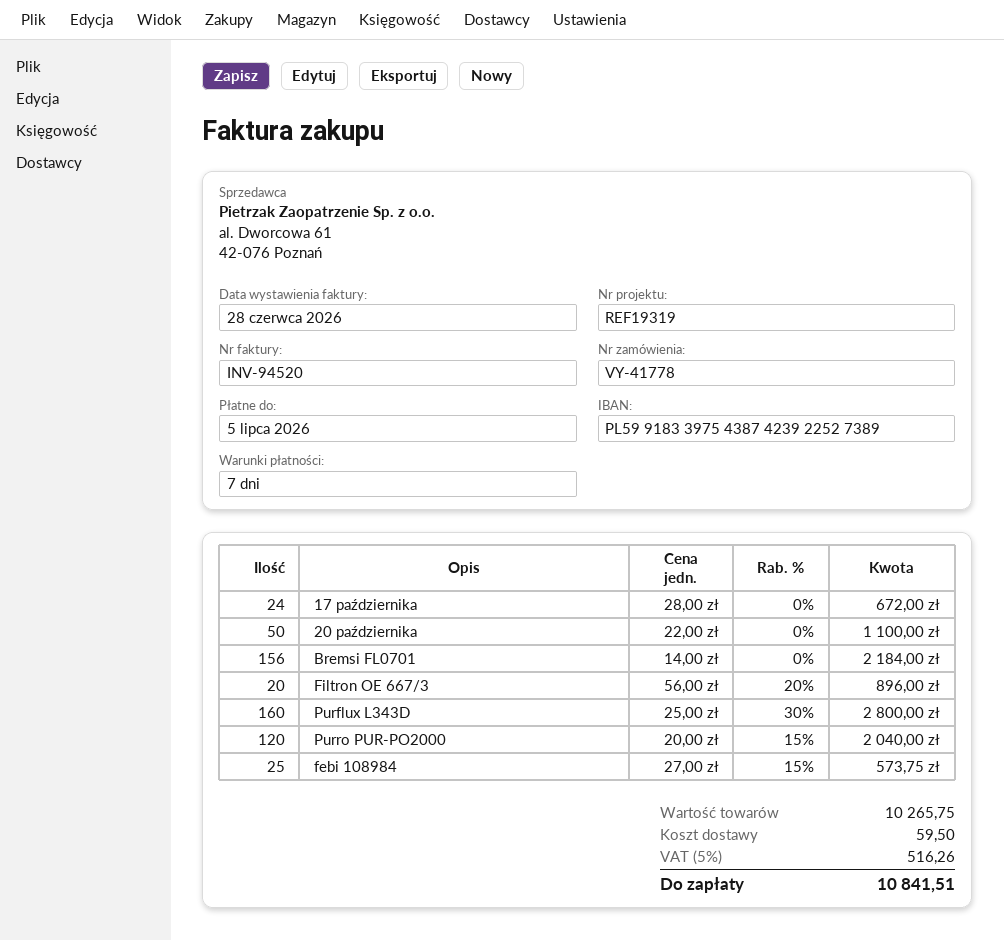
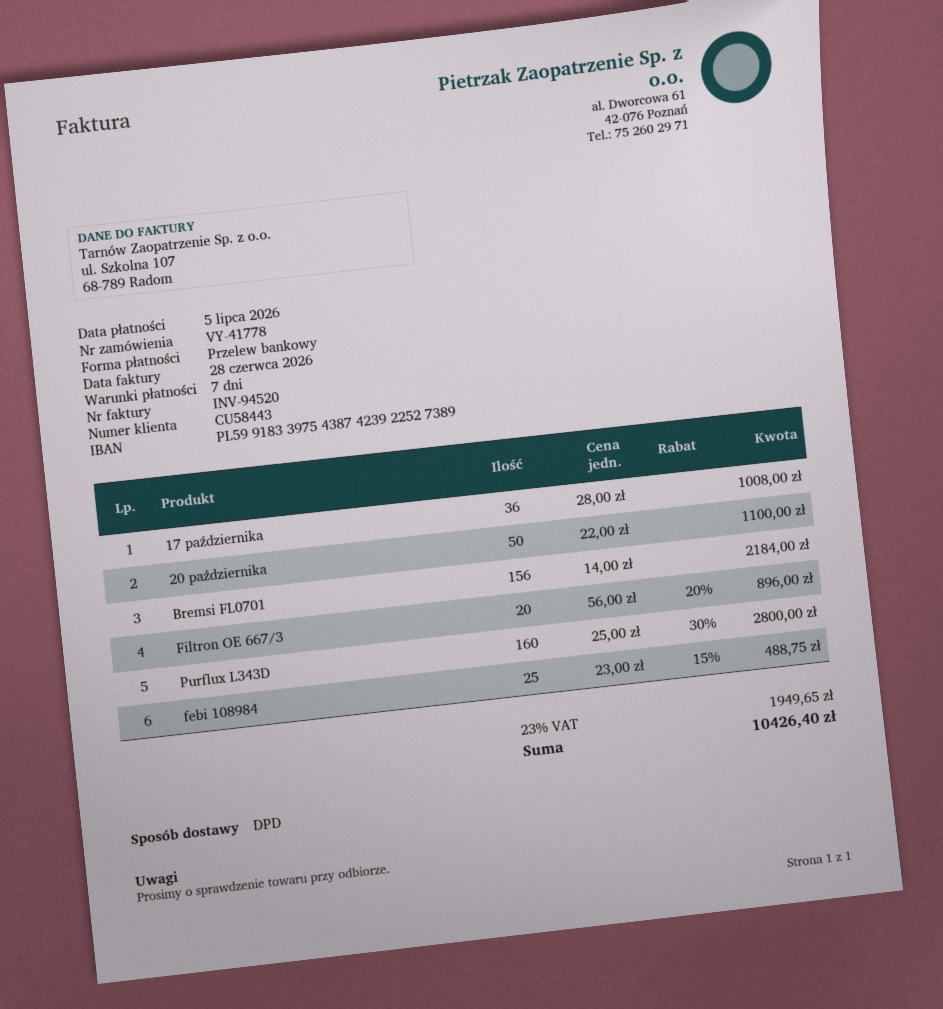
17 października: 24 x 28.00 = 672.00 -> 36 x 28.00 = 1008.00
Purro PUR-PO2000: 120 x 20.00 - 15% = 2040.00 -> none
febi 108984: 25 x 27.00 - 15% = 573.75 -> 25 x 23.00 - 15% = 488.75
shipping: 59.50 -> none
tax: 5% = 516.26 -> 23% = 1949.65
total: 10841.51 -> 10426.40

